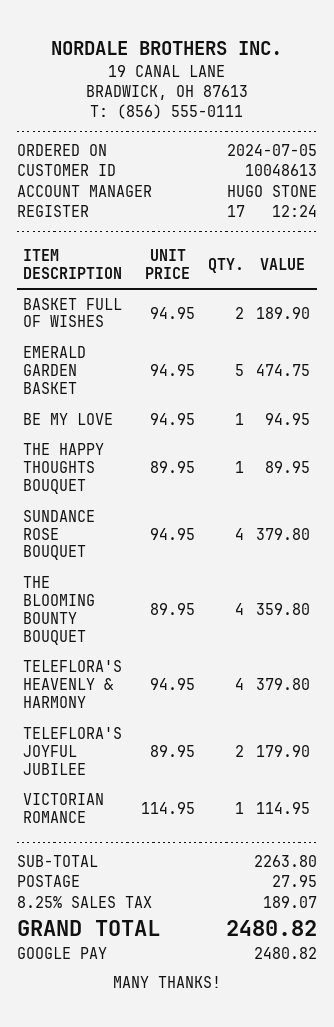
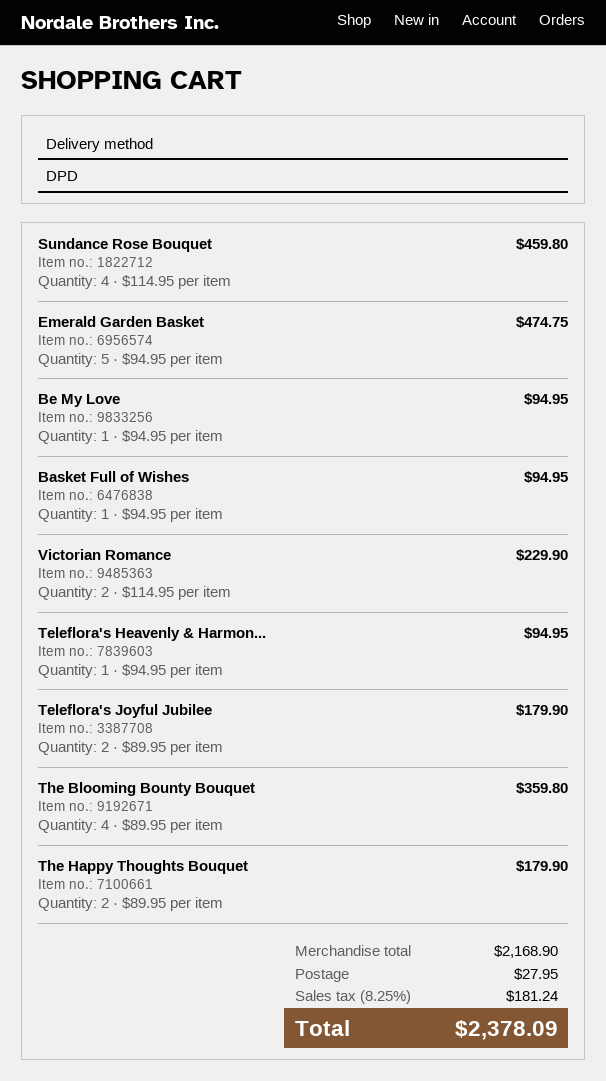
BASKET FULL OF WISHES: 2 x 94.95 = 189.90 -> 1 x 94.95 = 94.95
THE HAPPY THOUGHTS BOUQUET: 1 x 89.95 = 89.95 -> 2 x 89.95 = 179.90
SUNDANCE ROSE BOUQUET: 4 x 94.95 = 379.80 -> 4 x 114.95 = 459.80
TELEFLORA'S HEAVENLY & HARMONY: 4 x 94.95 = 379.80 -> 1 x 94.95 = 94.95
VICTORIAN ROMANCE: 1 x 114.95 = 114.95 -> 2 x 114.95 = 229.90
subtotal: 2263.80 -> 2168.90
tax: 8.25% = 189.07 -> 8.25% = 181.24
total: 2480.82 -> 2378.09

